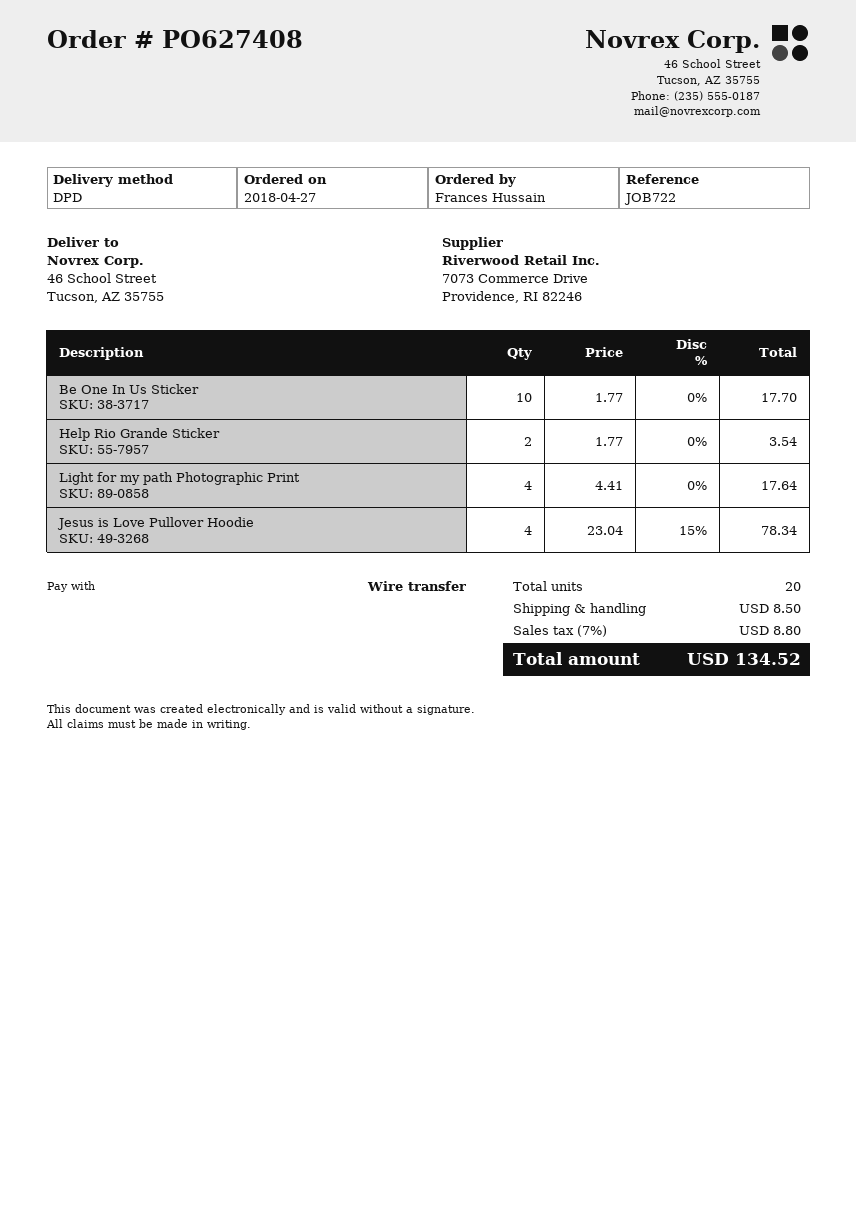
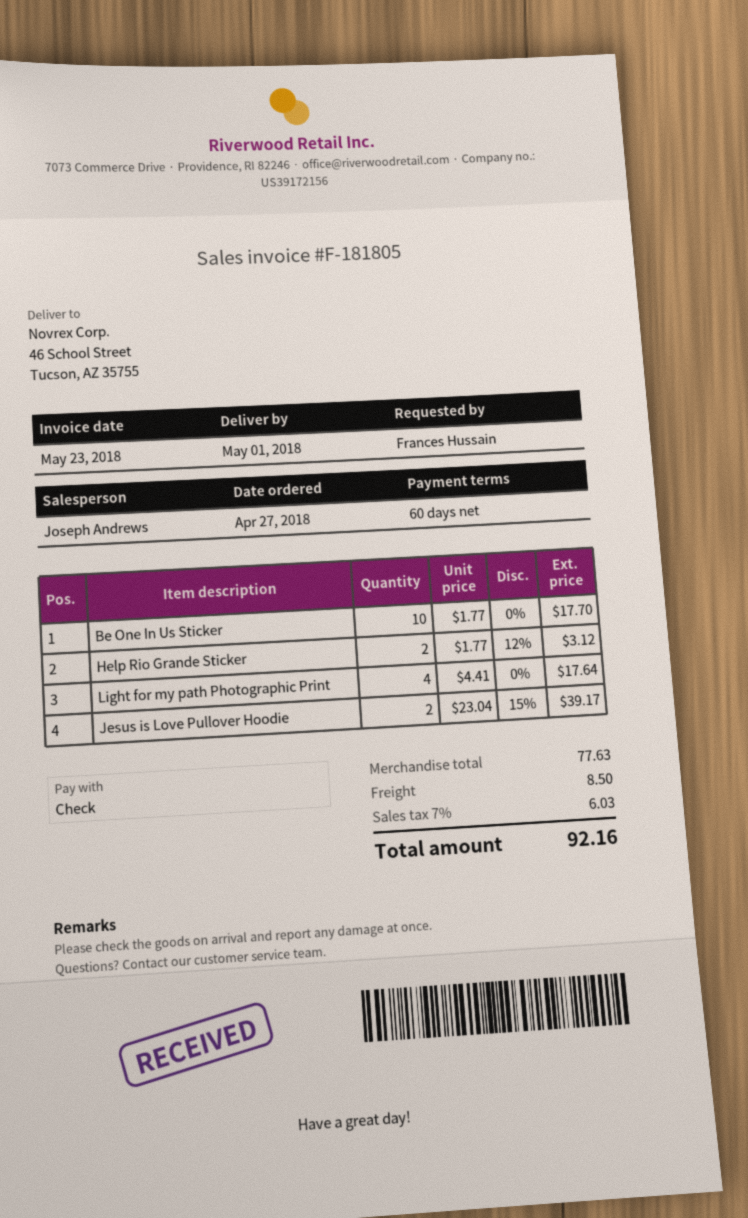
payment method: bank transfer -> cheque
Help Rio Grande Sticker: 2 x 1.77 = 3.54 -> 2 x 1.77 - 12% = 3.12
Jesus is Love Pullover Hoodie: 4 x 23.04 - 15% = 78.34 -> 2 x 23.04 - 15% = 39.17
tax: 7% = 8.80 -> 7% = 6.03
total: 134.52 -> 92.16

